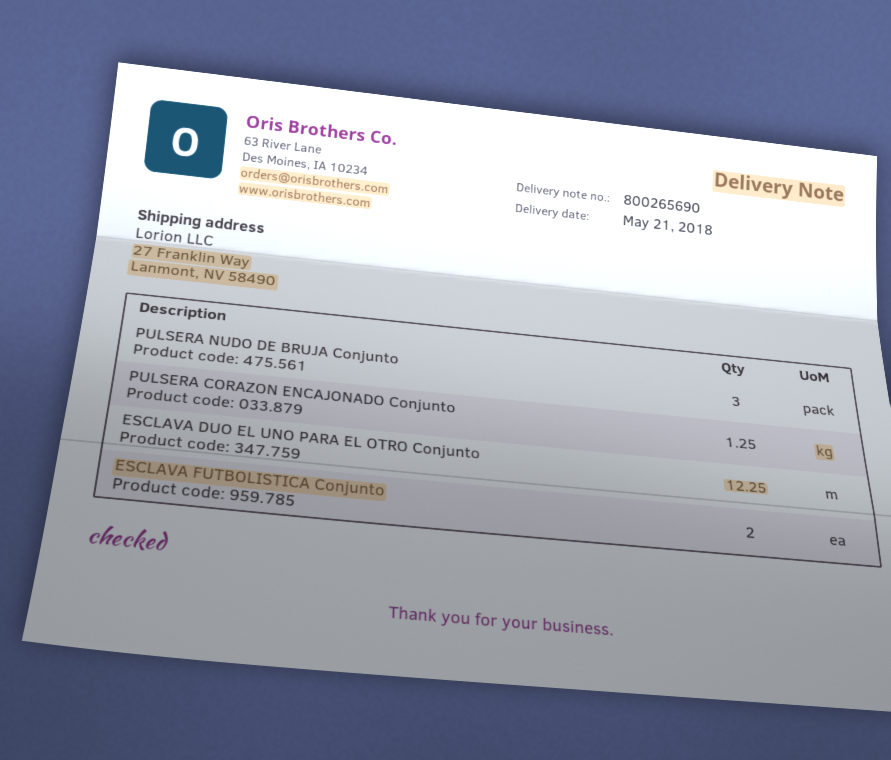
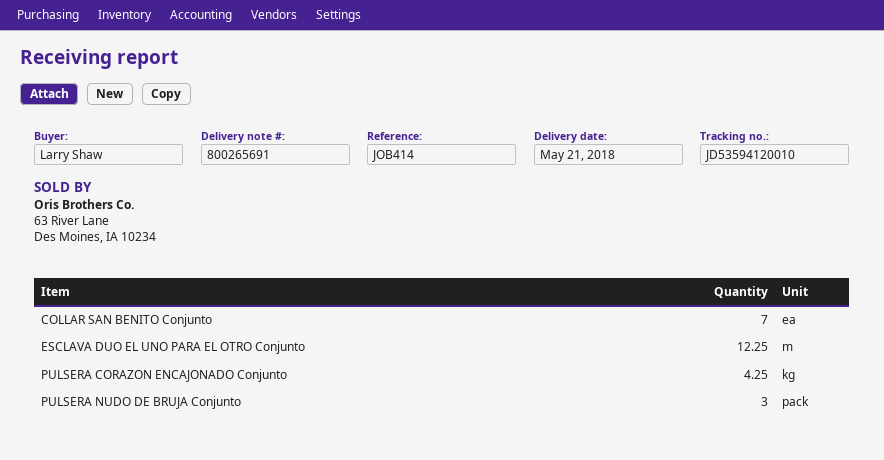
delivery note number: 800265690 -> 800265691
PULSERA CORAZON ENCAJONADO Conjunto: 1.25 -> 4.25
ESCLAVA FUTBOLISTICA Conjunto: 2 -> none
COLLAR SAN BENITO Conjunto: none -> 7

